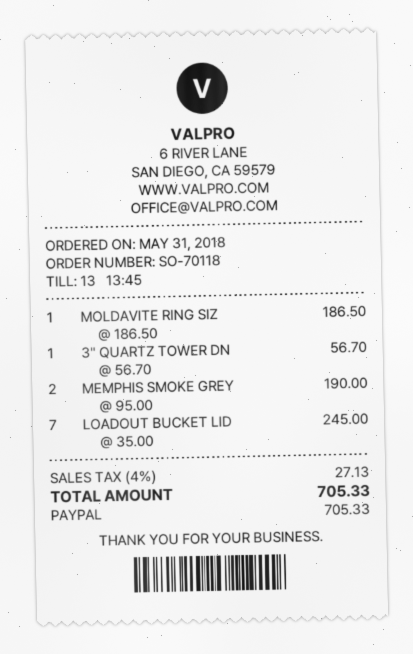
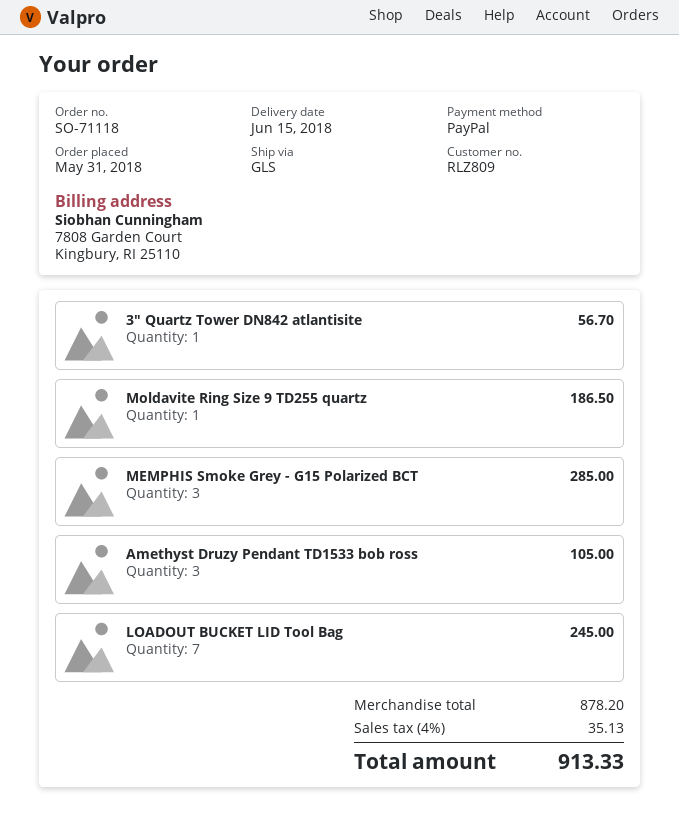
order number: SO-70118 -> SO-71118
MEMPHIS SMOKE GREY: 2 for 190.00 -> 3 for 285.00
Amethyst Druzy Pendant TD1533 bob ross: none -> 3 for 105.00
tax: 4% = 27.13 -> 4% = 35.13
total: 705.33 -> 913.33

